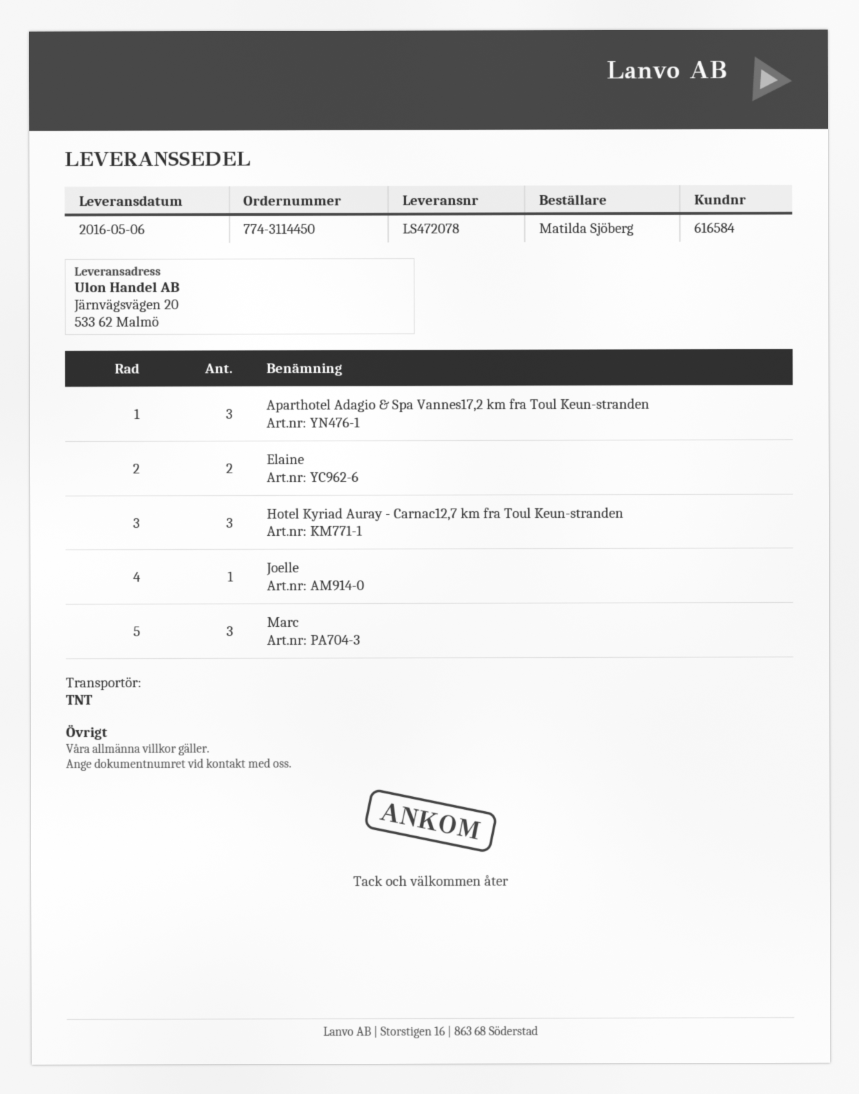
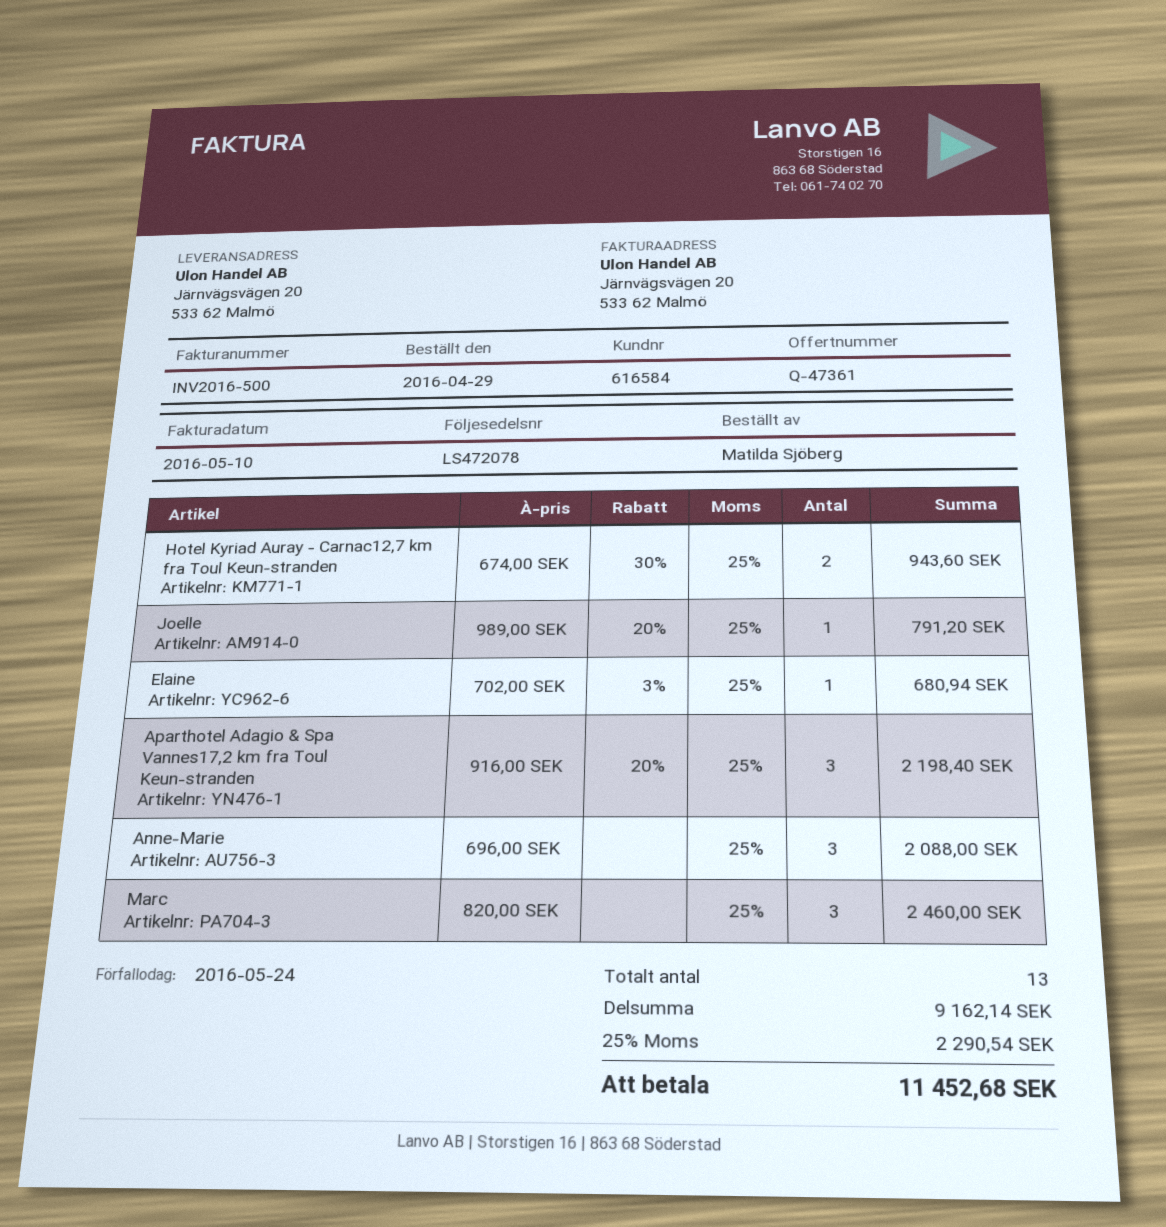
Elaine: 2 -> 1
Hotel Kyriad Auray - Carnac12,7 km fra Toul Keun-stranden: 3 -> 2
Anne-Marie: none -> 3

